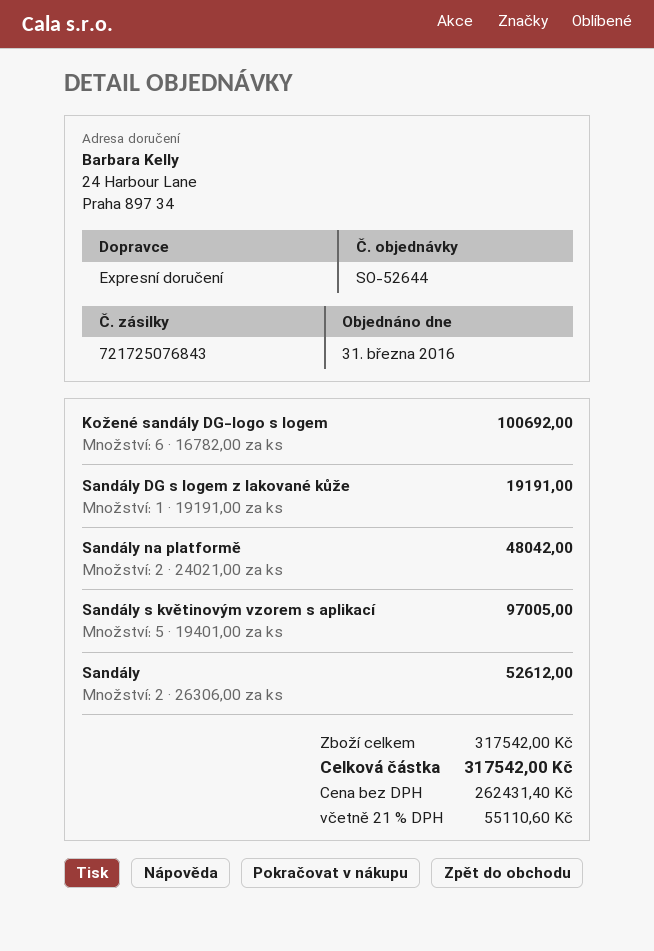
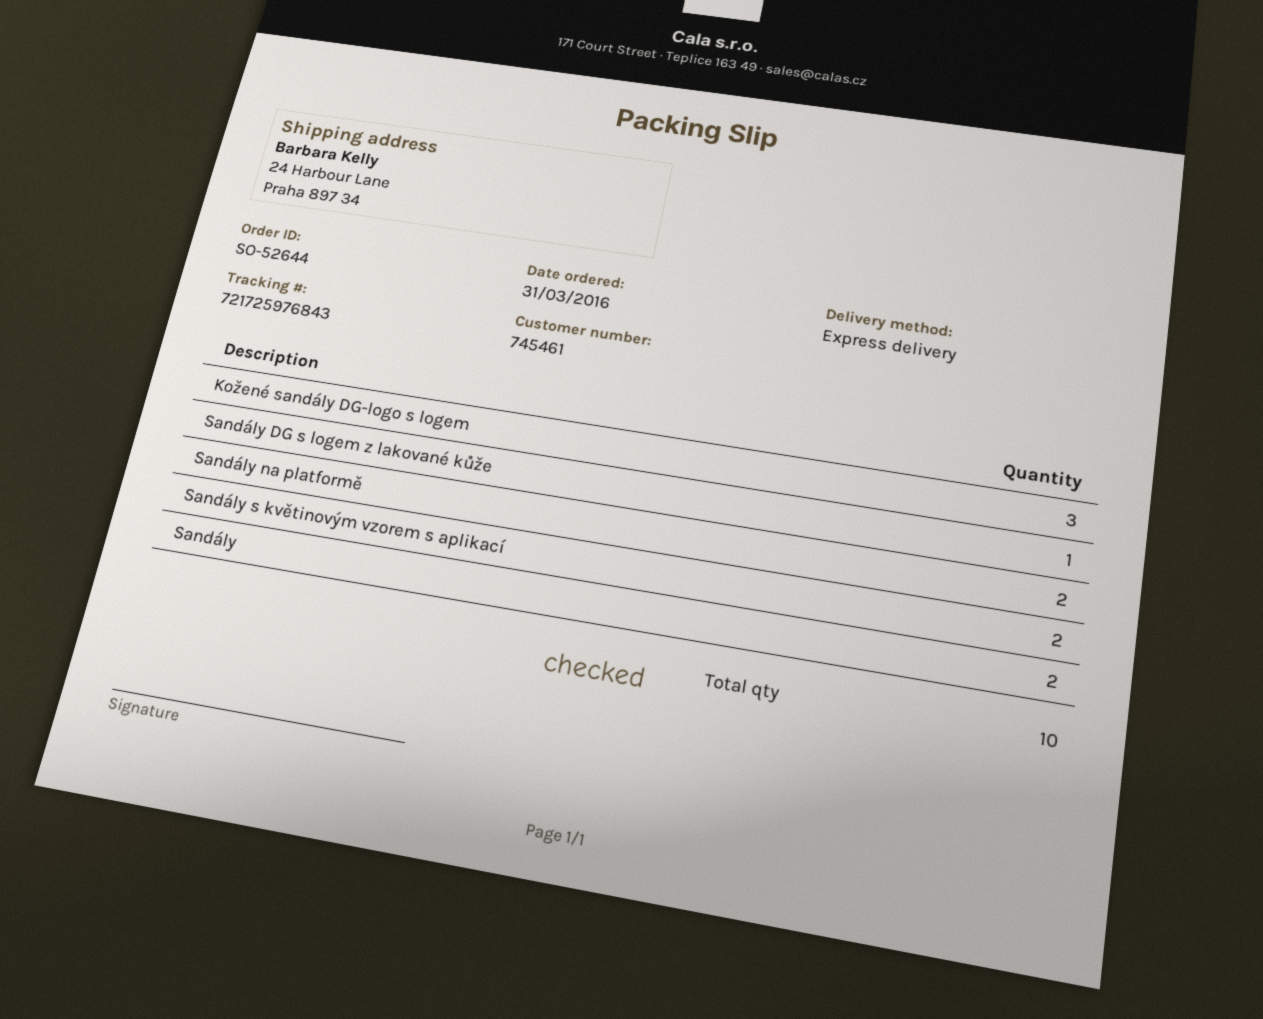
tracking number: 721725076843 -> 721725976843
Kožené sandály DG-logo s logem: 6 -> 3
Sandály s květinovým vzorem s aplikací: 5 -> 2

